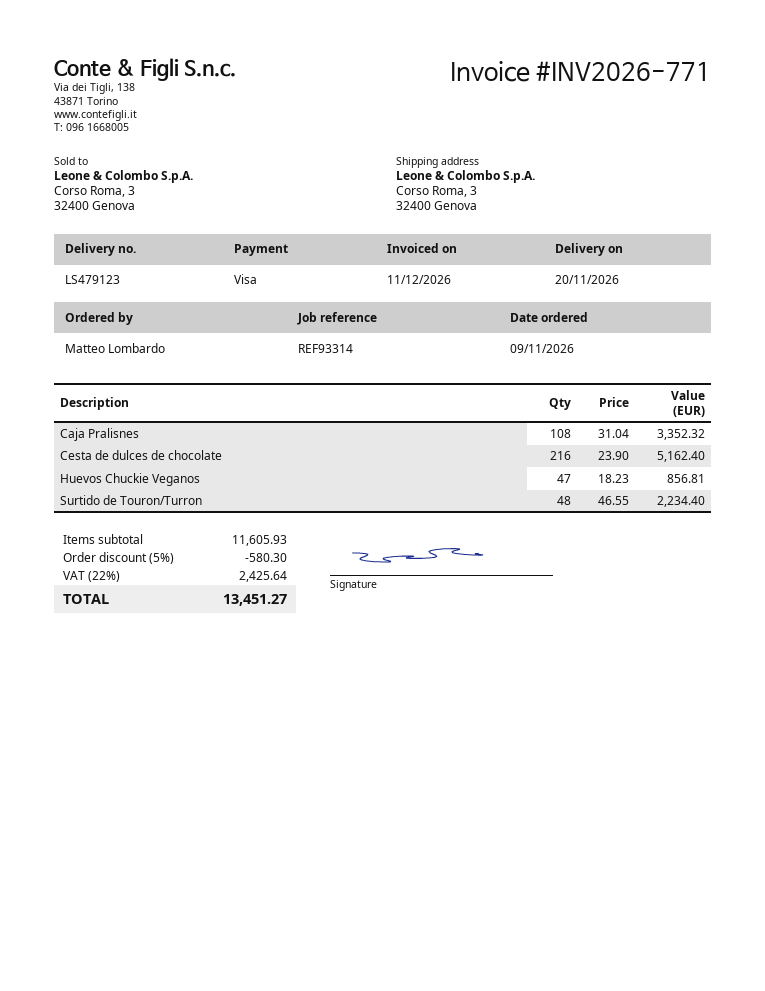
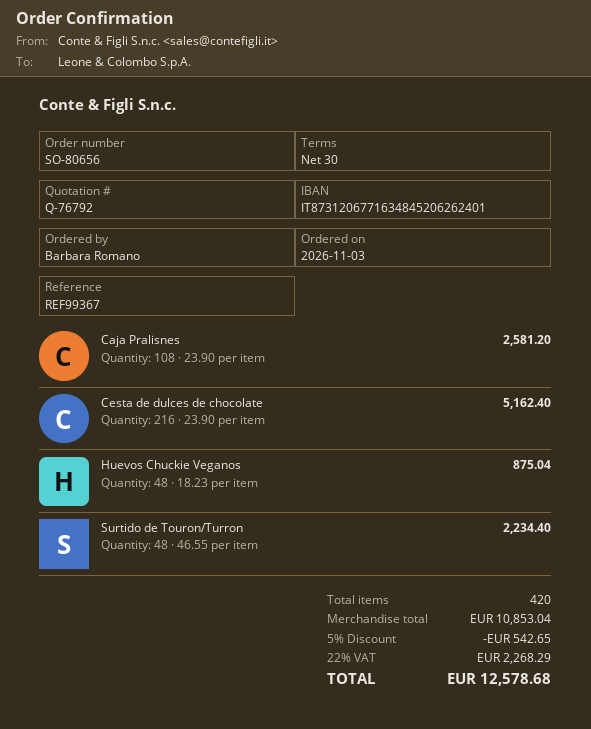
order date: 2026-11-09 -> 2026-11-03
reference: REF93314 -> REF99367
ordered by: Matteo Lombardo -> Barbara Romano
Caja Pralisnes: 108 x 31.04 = 3352.32 -> 108 x 23.90 = 2581.20
Huevos Chuckie Veganos: 47 x 18.23 = 856.81 -> 48 x 18.23 = 875.04
subtotal: 11605.93 -> 10853.04
discount: 5% = 580.30 -> 5% = 542.65
tax: 22% = 2425.64 -> 22% = 2268.29
total: 13451.27 -> 12578.68

